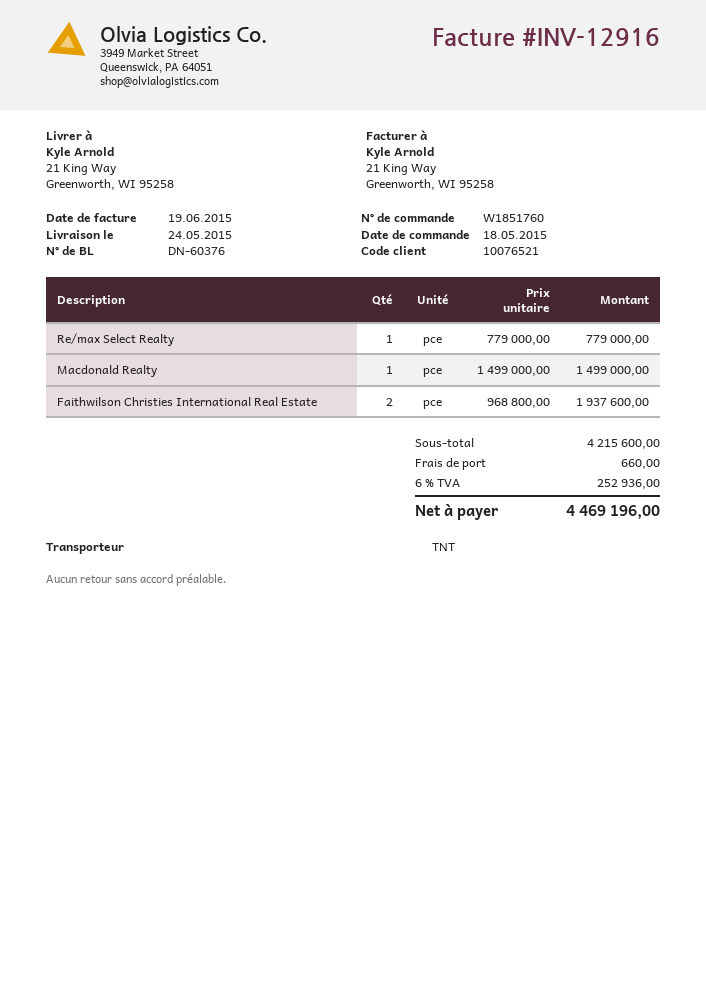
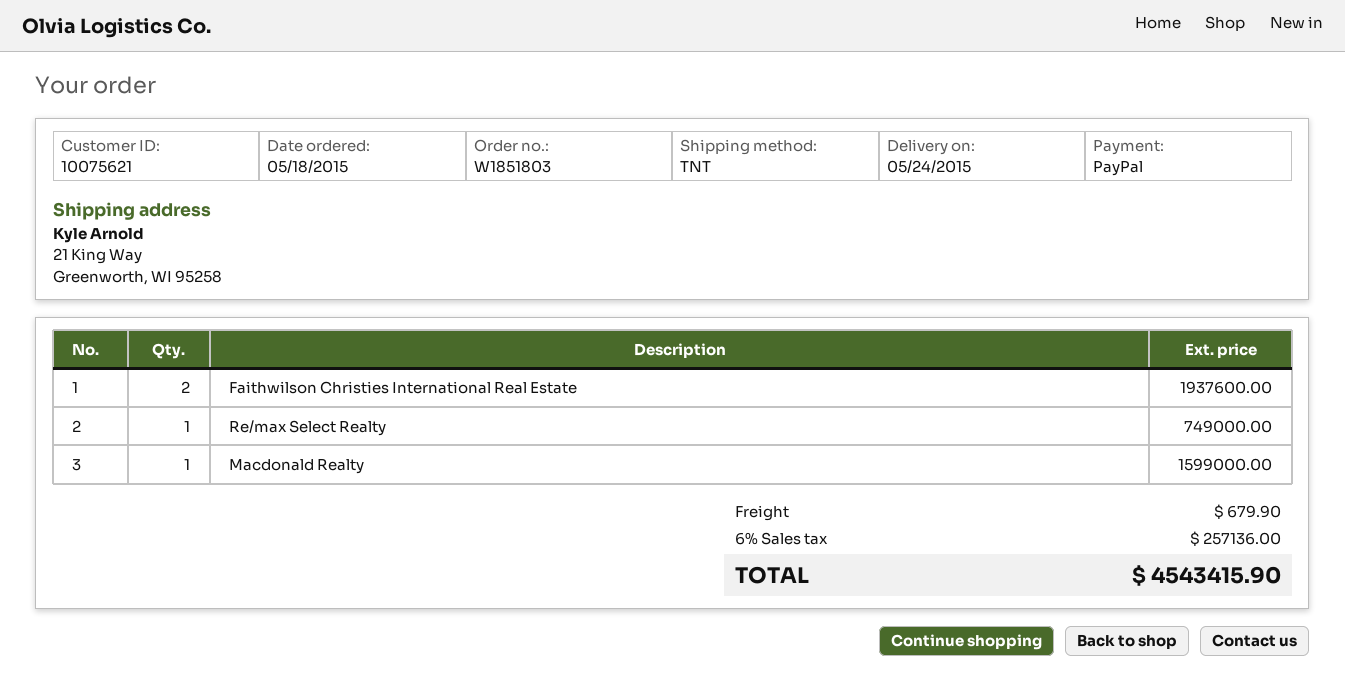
order number: W1851760 -> W1851803
customer number: 10076521 -> 10075621
Re/max Select Realty: 1 for 779000.00 -> 1 for 749000.00
Macdonald Realty: 1 for 1499000.00 -> 1 for 1599000.00
shipping: 660.00 -> 679.90
tax: 6% = 252936.00 -> 6% = 257136.00
total: 4469196.00 -> 4543415.90

